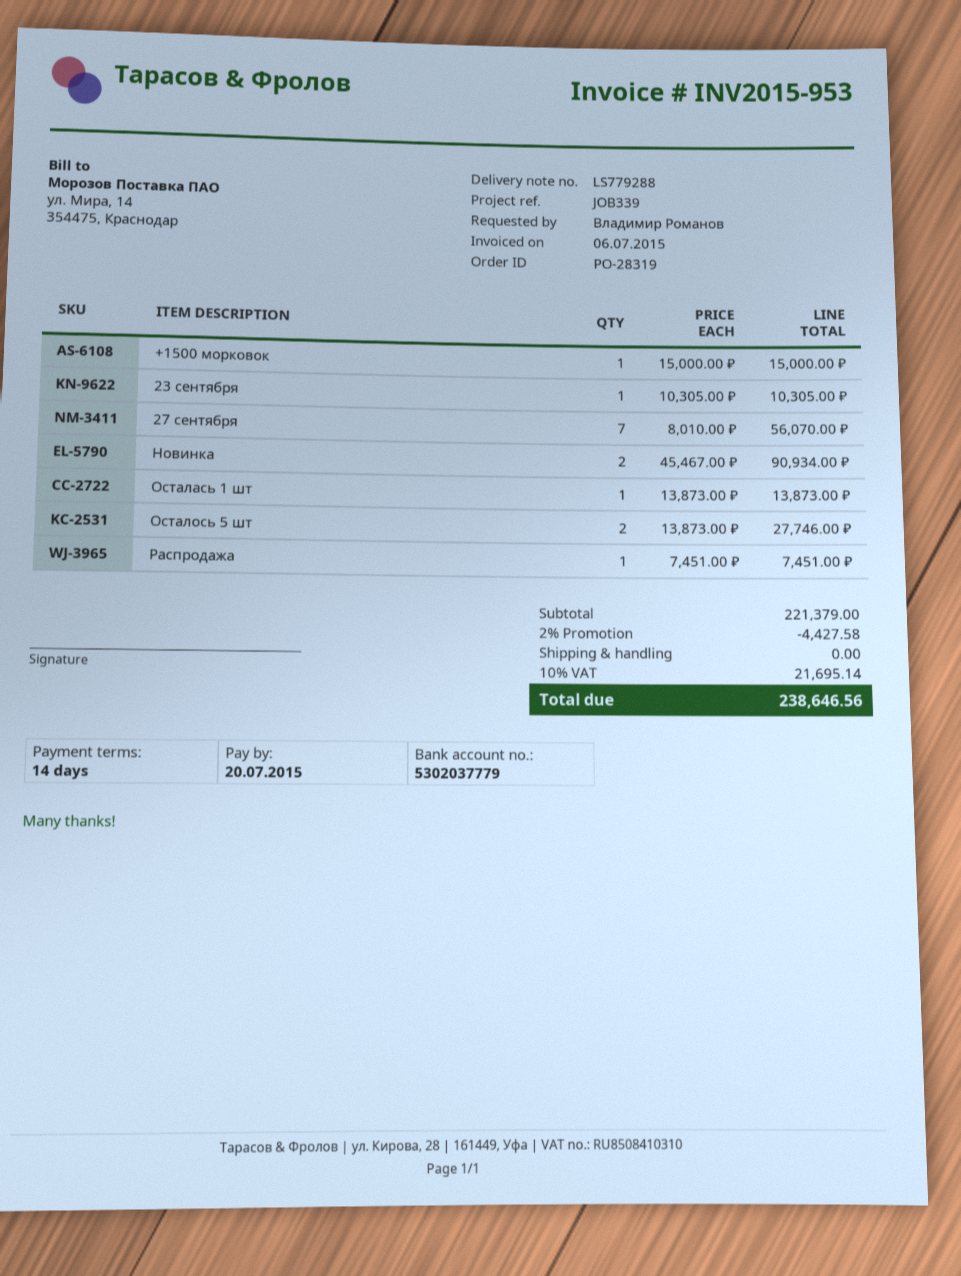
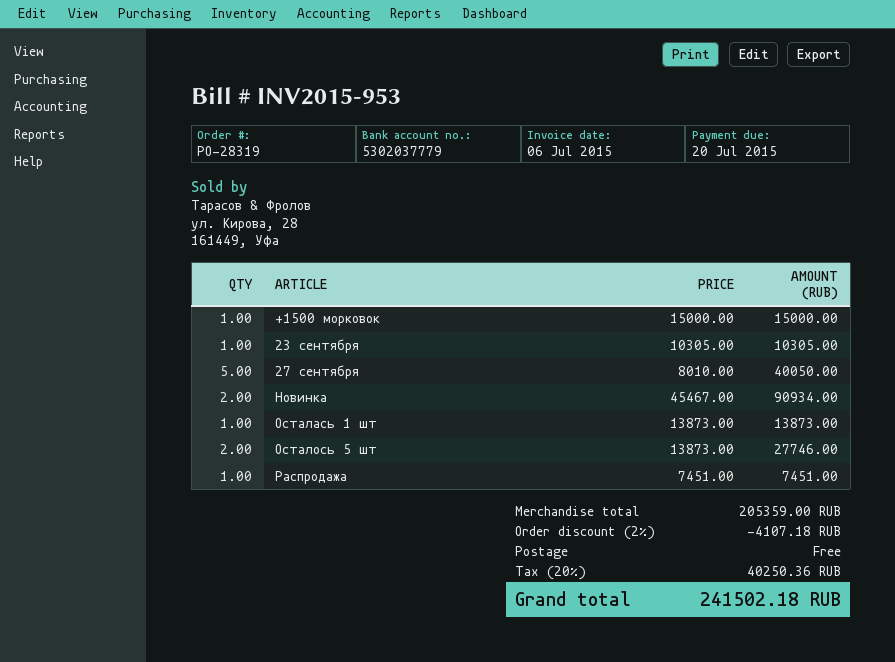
27 сентября: 7 x 8010.00 = 56070.00 -> 5 x 8010.00 = 40050.00
subtotal: 221379.00 -> 205359.00
discount: 2% = 4427.58 -> 2% = 4107.18
tax: 10% = 21695.14 -> 20% = 40250.36
total: 238646.56 -> 241502.18

